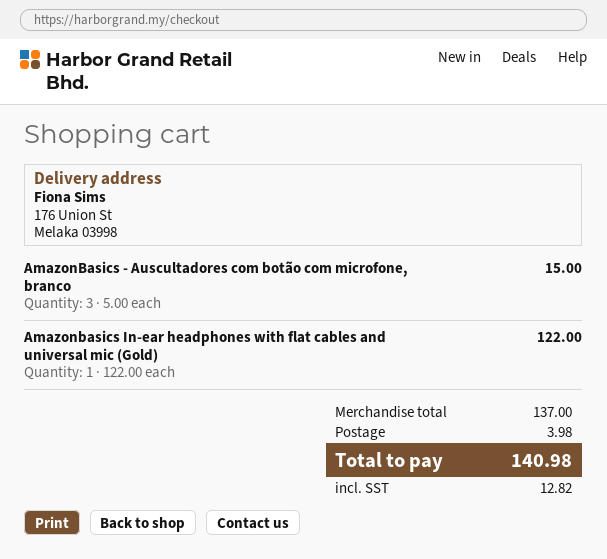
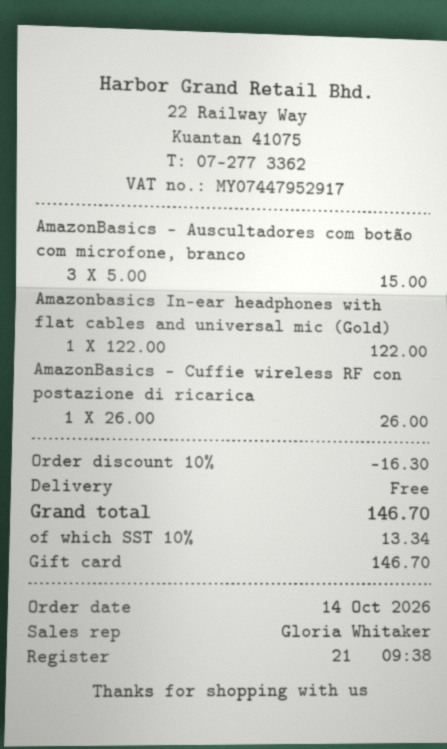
AmazonBasics - Cuffie wireless RF con postazione di ricarica: none -> 1 x 26.00 = 26.00
discount: none -> 10% = 16.30
shipping: 3.98 -> 0.00
tax: 12.82 -> 13.34
total: 140.98 -> 146.70

